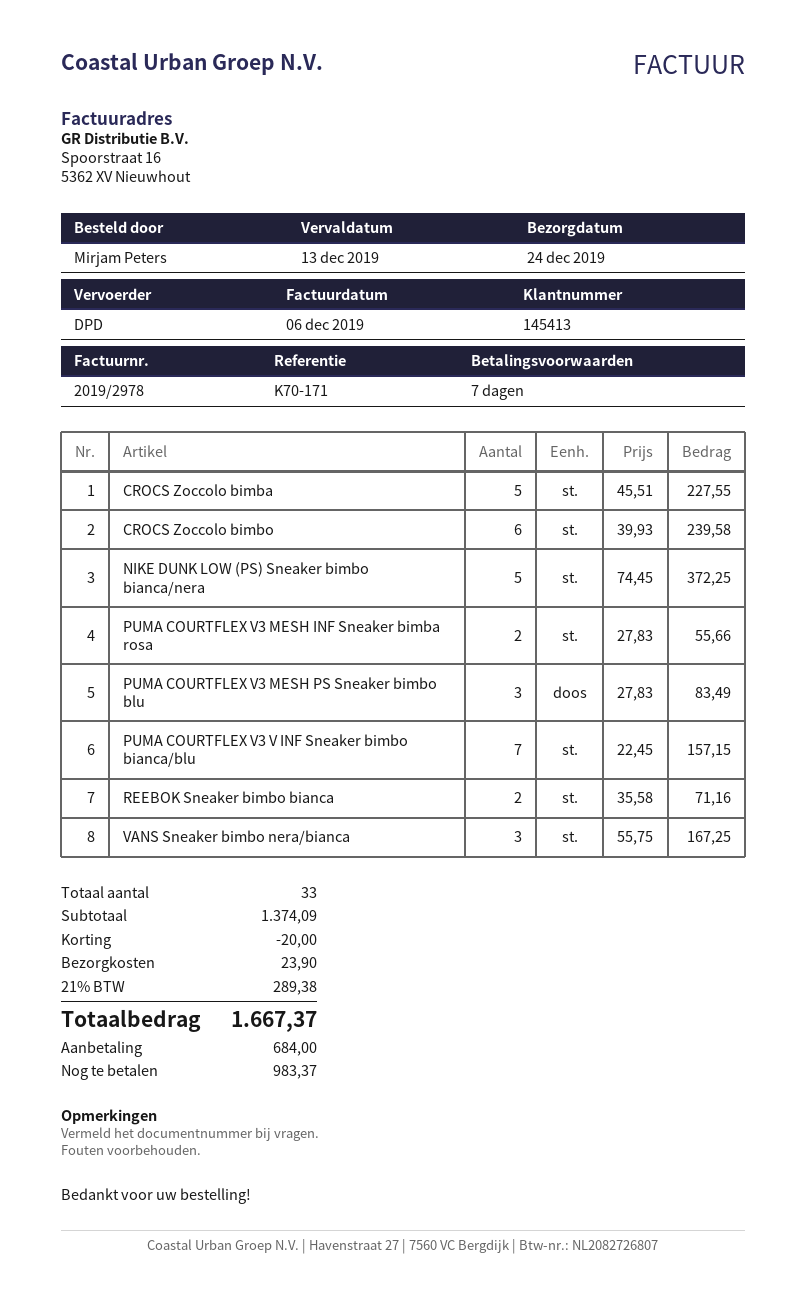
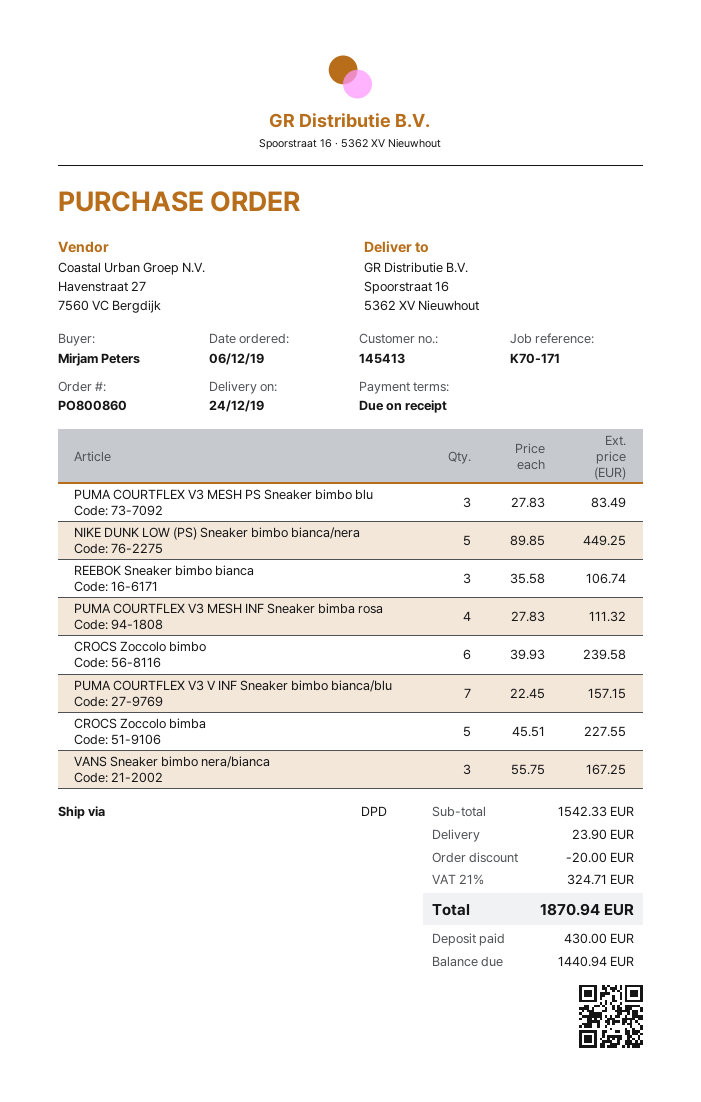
payment terms: 7 days -> on receipt
NIKE DUNK LOW (PS) Sneaker bimbo bianca/nera: 5 x 74.45 = 372.25 -> 5 x 89.85 = 449.25
PUMA COURTFLEX V3 MESH INF Sneaker bimba rosa: 2 x 27.83 = 55.66 -> 4 x 27.83 = 111.32
REEBOK Sneaker bimbo bianca: 2 x 35.58 = 71.16 -> 3 x 35.58 = 106.74
subtotal: 1374.09 -> 1542.33
tax: 21% = 289.38 -> 21% = 324.71
total: 1667.37 -> 1870.94
deposit: 684.00 -> 430.00
balance: 983.37 -> 1440.94

